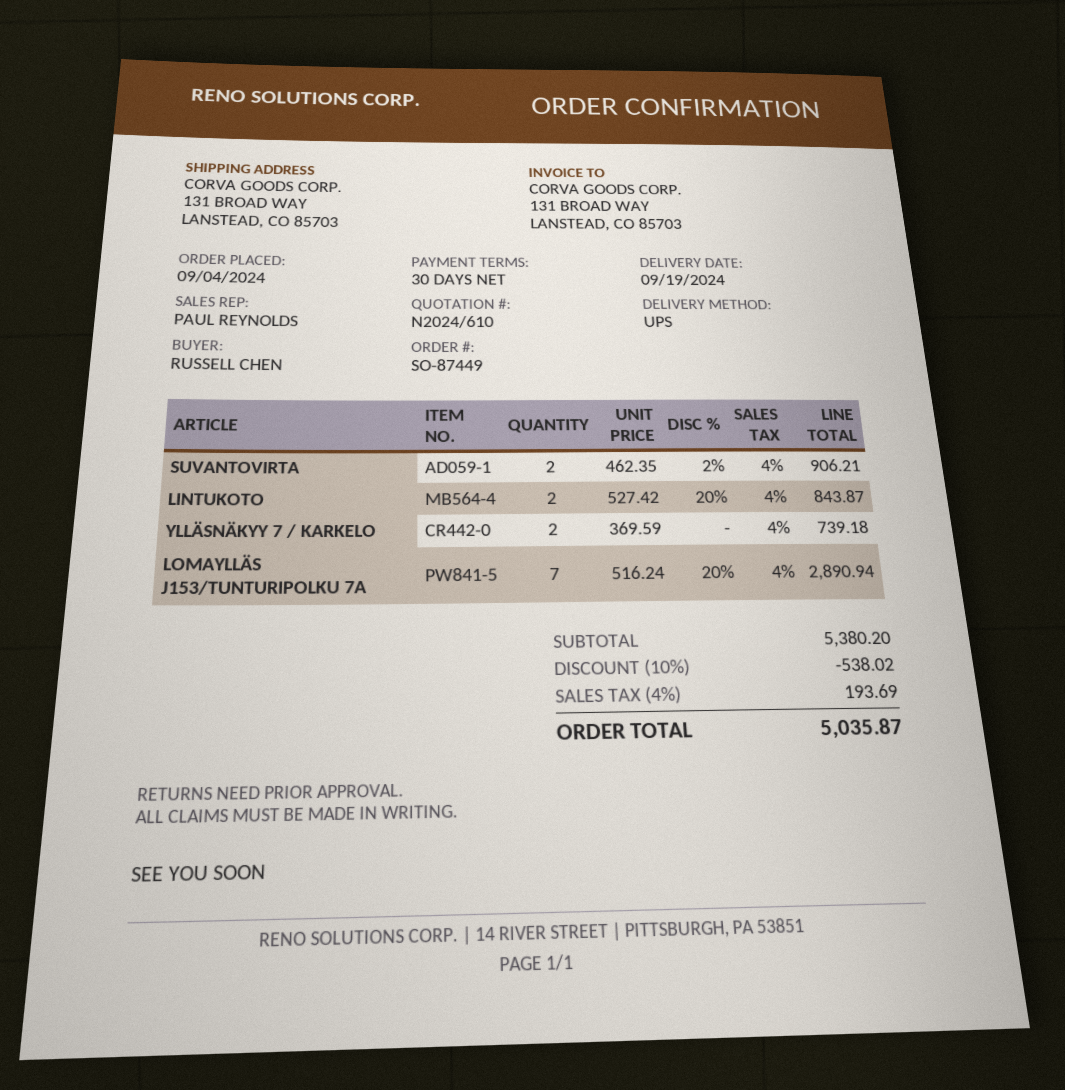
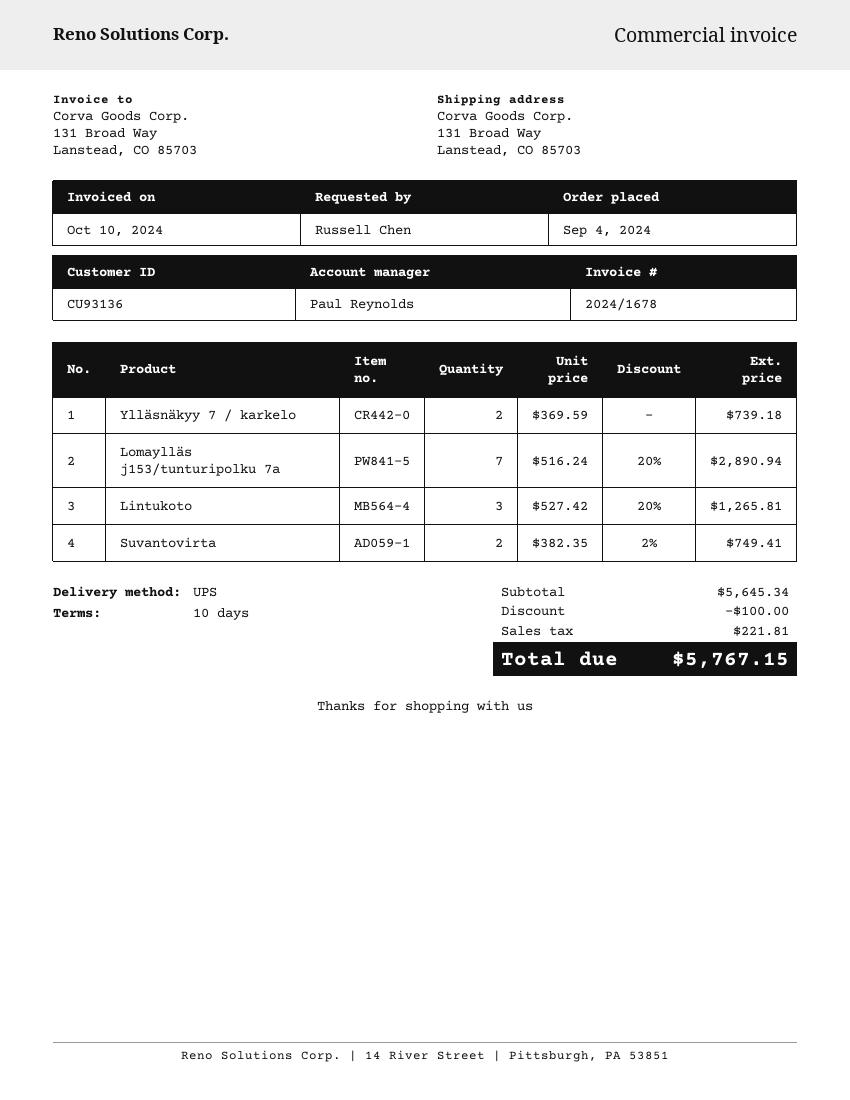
payment terms: 30 days -> 10 days
SUVANTOVIRTA: 2 x 462.35 - 2% = 906.21 -> 2 x 382.35 - 2% = 749.41
LINTUKOTO: 2 x 527.42 - 20% = 843.87 -> 3 x 527.42 - 20% = 1265.81
subtotal: 5380.20 -> 5645.34
discount: 538.02 -> 100.00
tax: 193.69 -> 221.81
total: 5035.87 -> 5767.15

